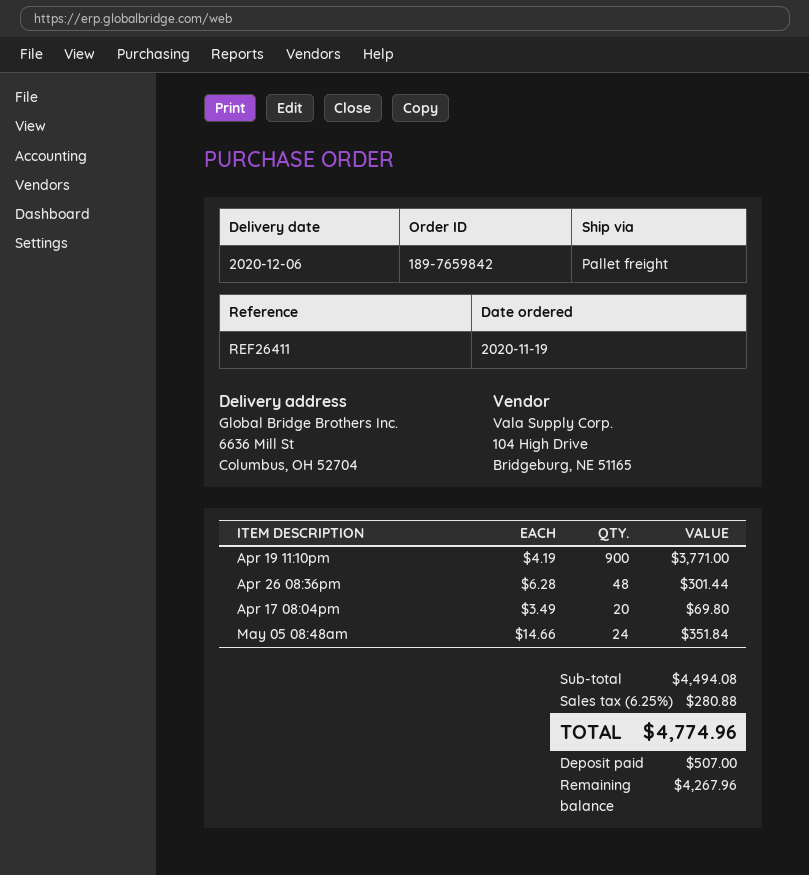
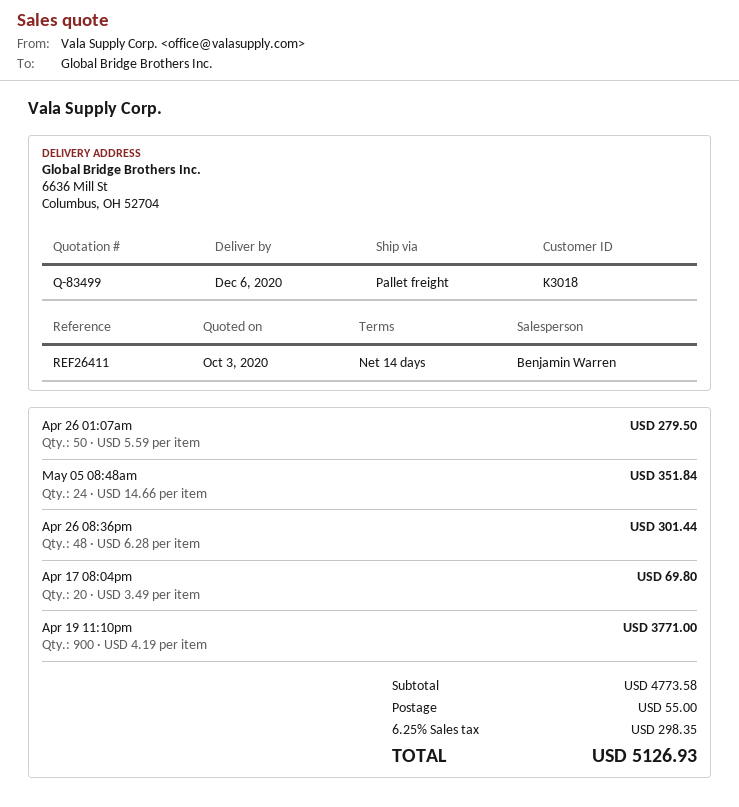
Apr 26 01:07am: none -> 50 x 5.59 = 279.50
subtotal: 4494.08 -> 4773.58
shipping: none -> 55.00
tax: 6.25% = 280.88 -> 6.25% = 298.35
total: 4774.96 -> 5126.93

